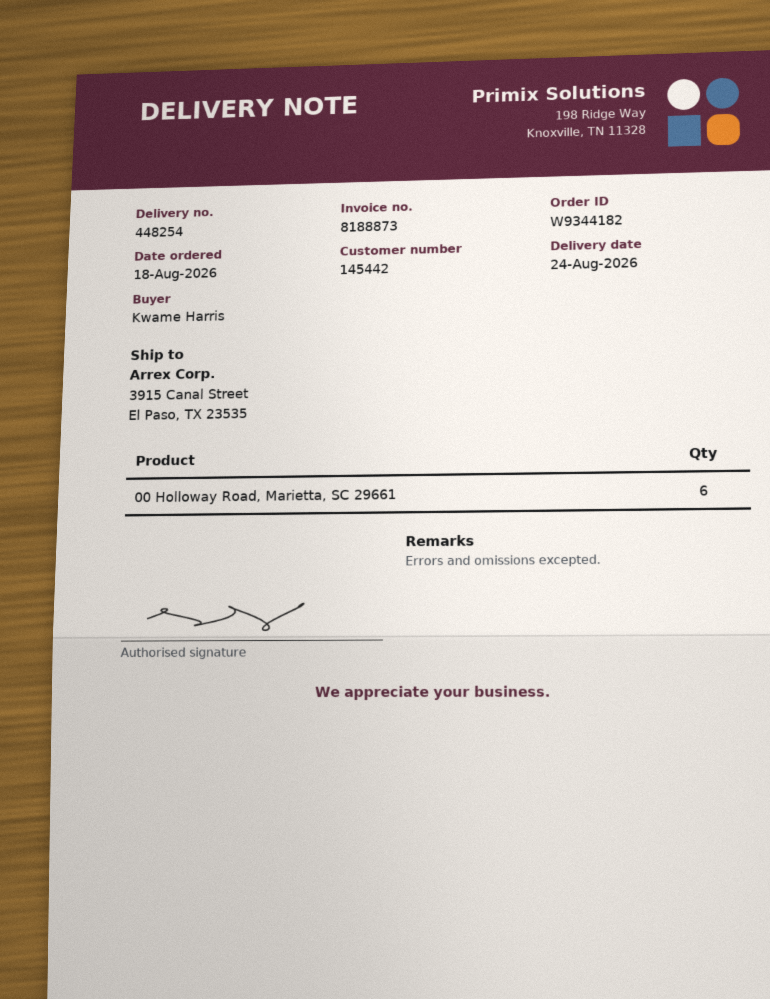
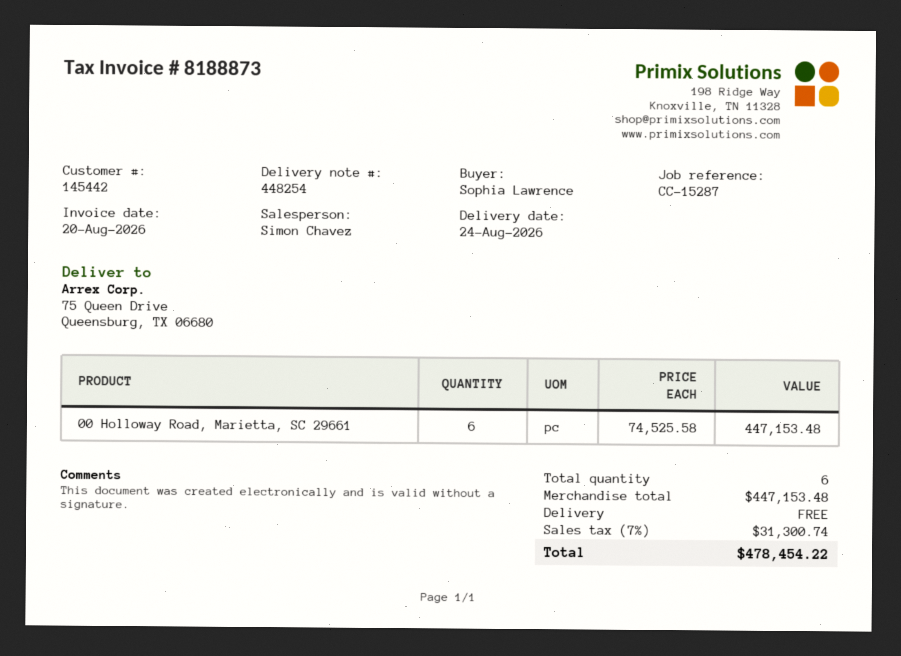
ordered by: Kwame Harris -> Sophia Lawrence
ship to: 3915 Canal Street, El Paso, TX 23535 -> 75 Queen Drive, Queensburg, TX 06680

